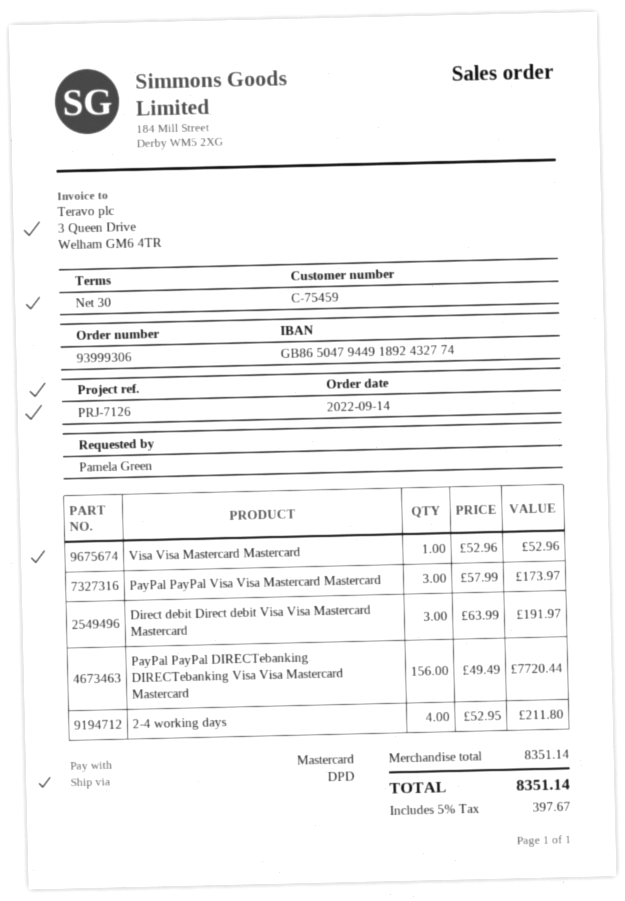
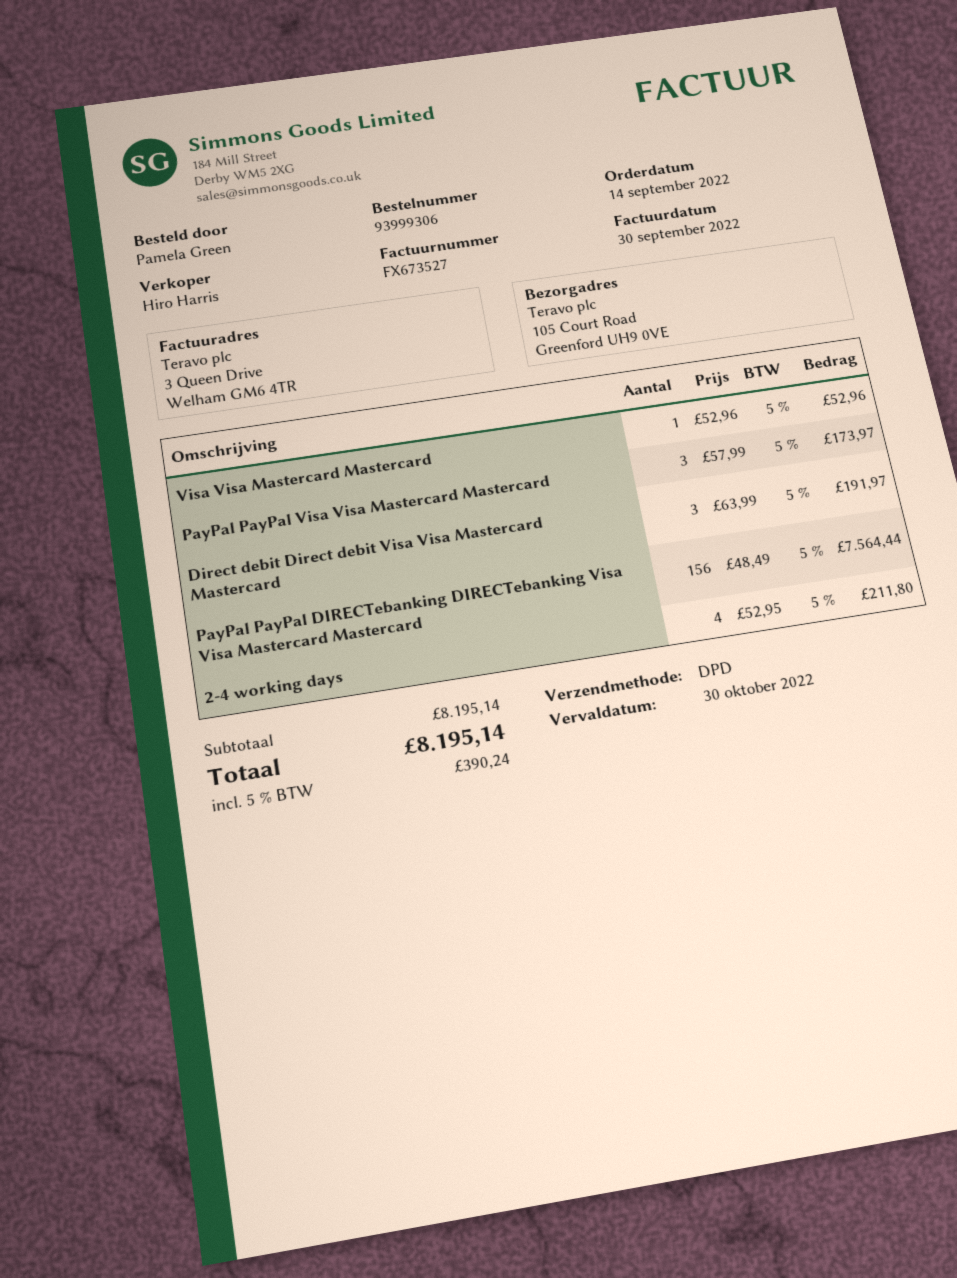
PayPal PayPal DIRECTebanking DIRECTebanking Visa Visa Mastercard Mastercard: 156 x 49.49 = 7720.44 -> 156 x 48.49 = 7564.44
subtotal: 8351.14 -> 8195.14
tax: 5% = 397.67 -> 5% = 390.24
total: 8351.14 -> 8195.14

